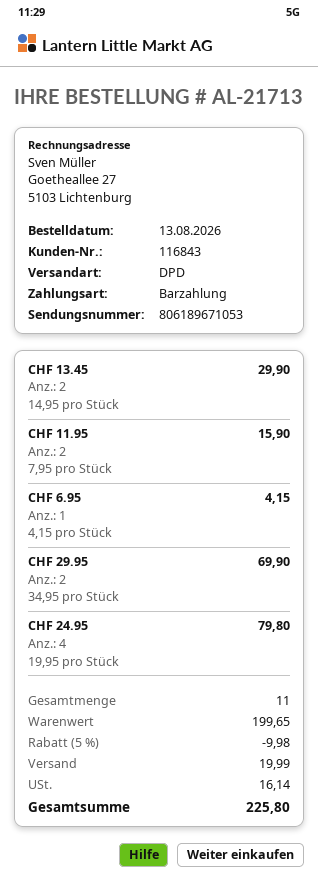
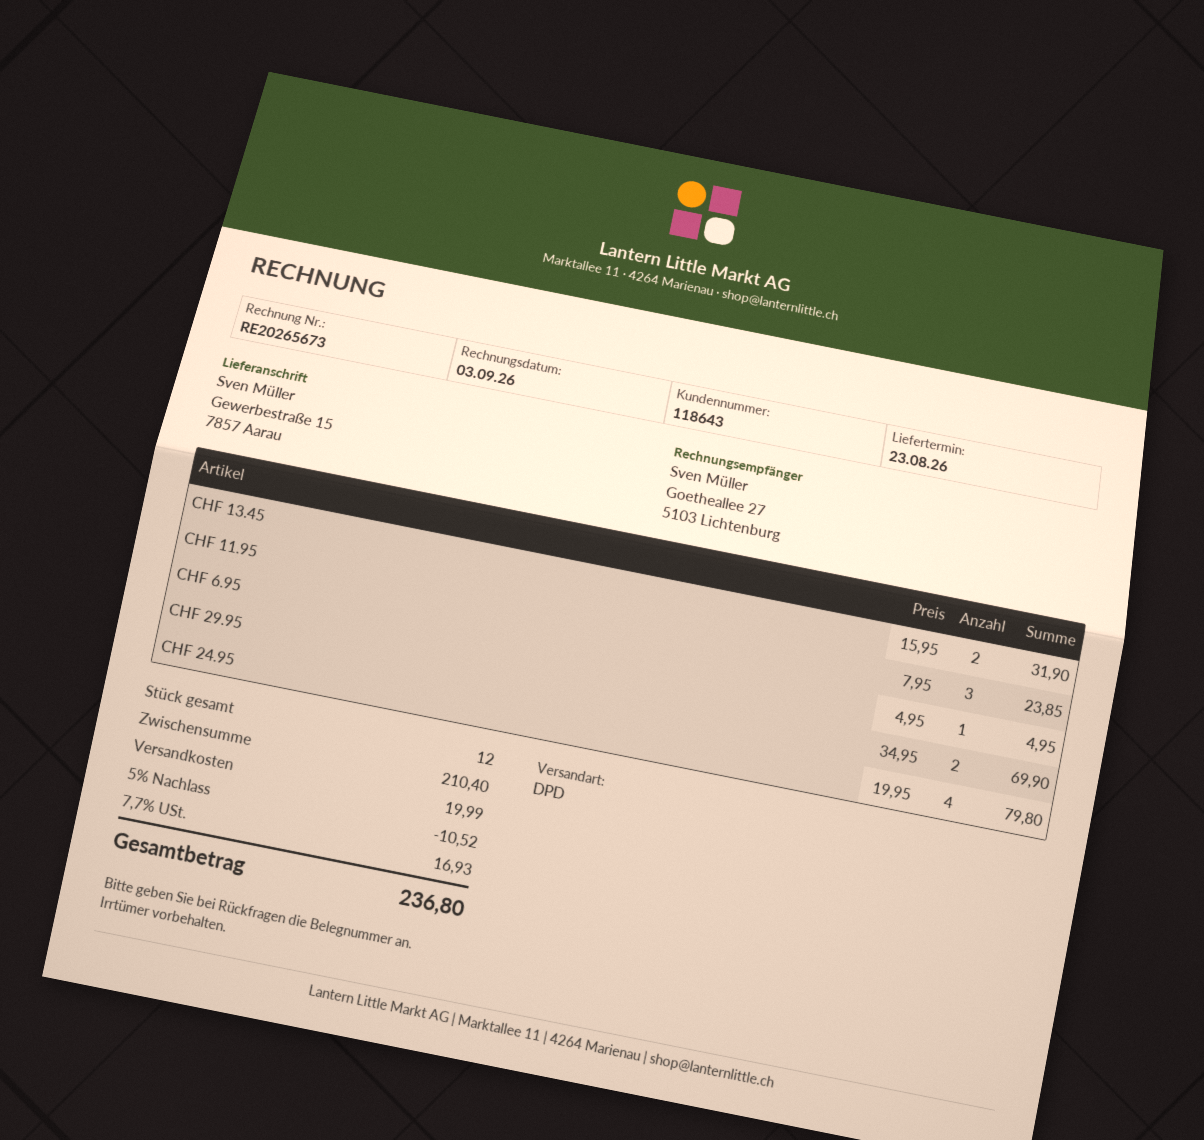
customer number: 116843 -> 118643
CHF 13.45: 2 x 14.95 = 29.90 -> 2 x 15.95 = 31.90
CHF 11.95: 2 x 7.95 = 15.90 -> 3 x 7.95 = 23.85
CHF 6.95: 1 x 4.15 = 4.15 -> 1 x 4.95 = 4.95
total quantity: 11 -> 12
subtotal: 199.65 -> 210.40
discount: 5% = 9.98 -> 5% = 10.52
tax: 16.14 -> 16.93
total: 225.80 -> 236.80

